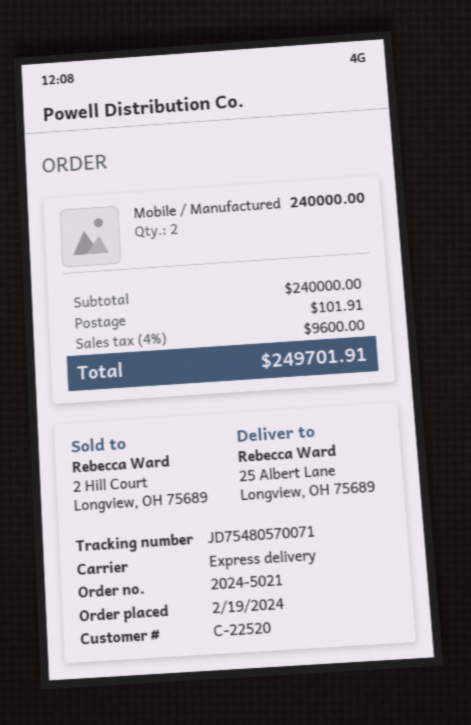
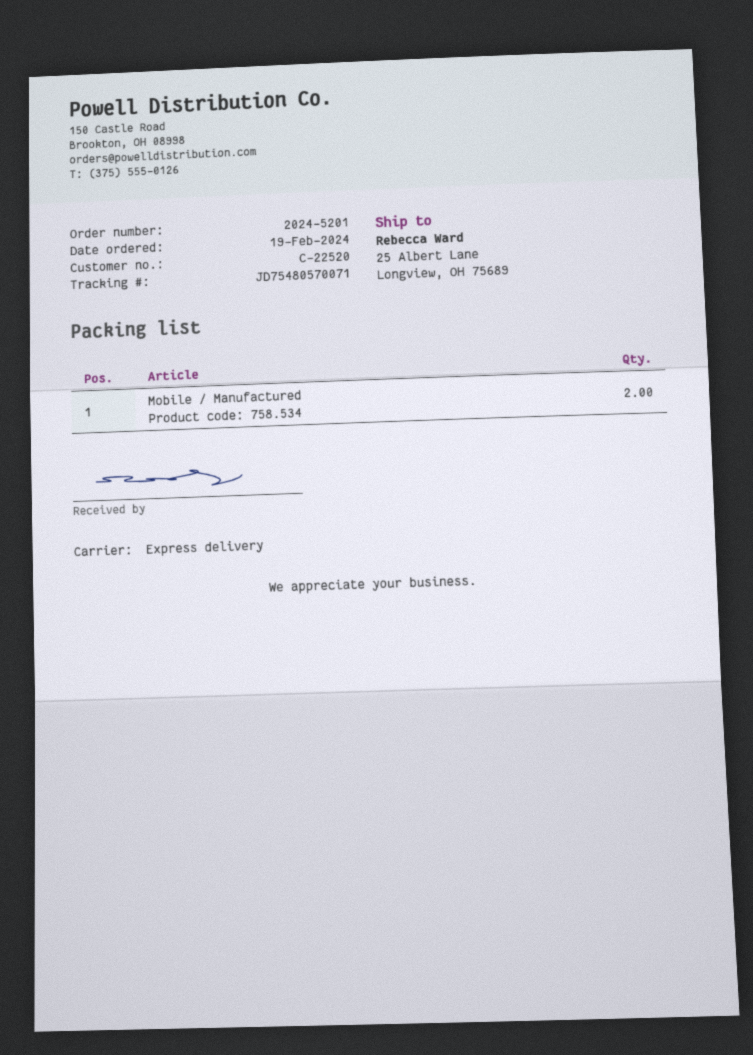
order number: 2024-5021 -> 2024-5201

